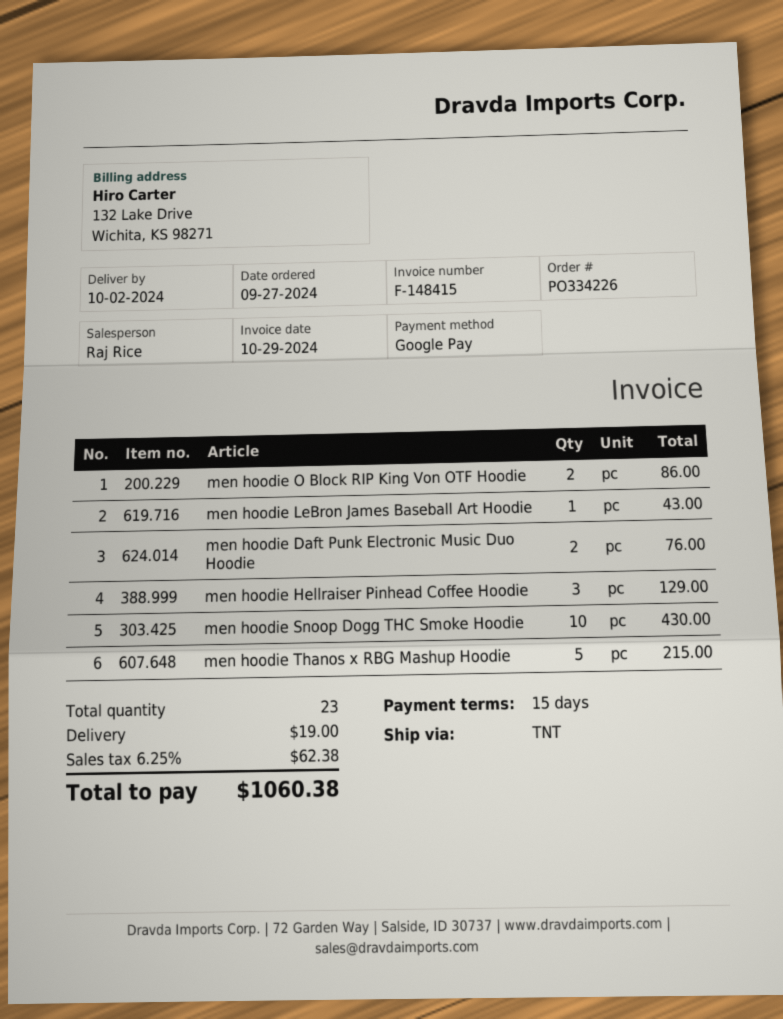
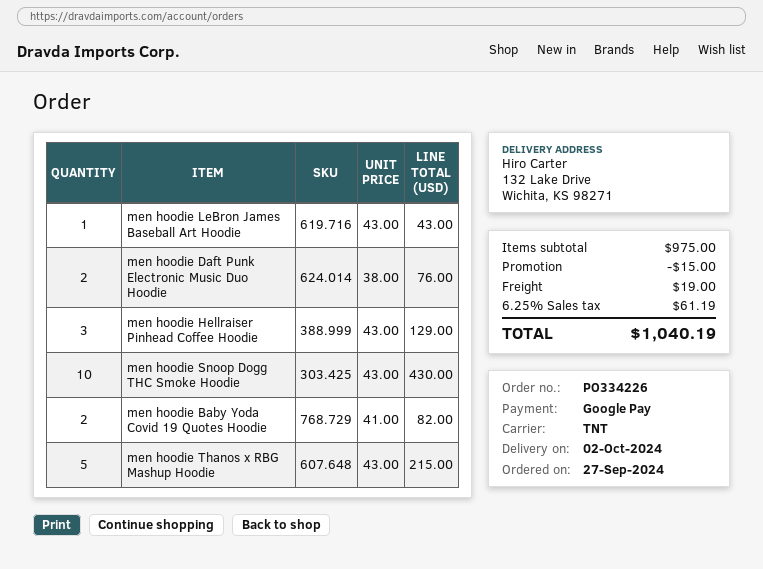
men hoodie O Block RIP King Von OTF Hoodie: 2 for 86.00 -> none
men hoodie Baby Yoda Covid 19 Quotes Hoodie: none -> 2 for 82.00
discount: none -> 15.00
tax: 6.25% = 62.38 -> 6.25% = 61.19
total: 1060.38 -> 1040.19

